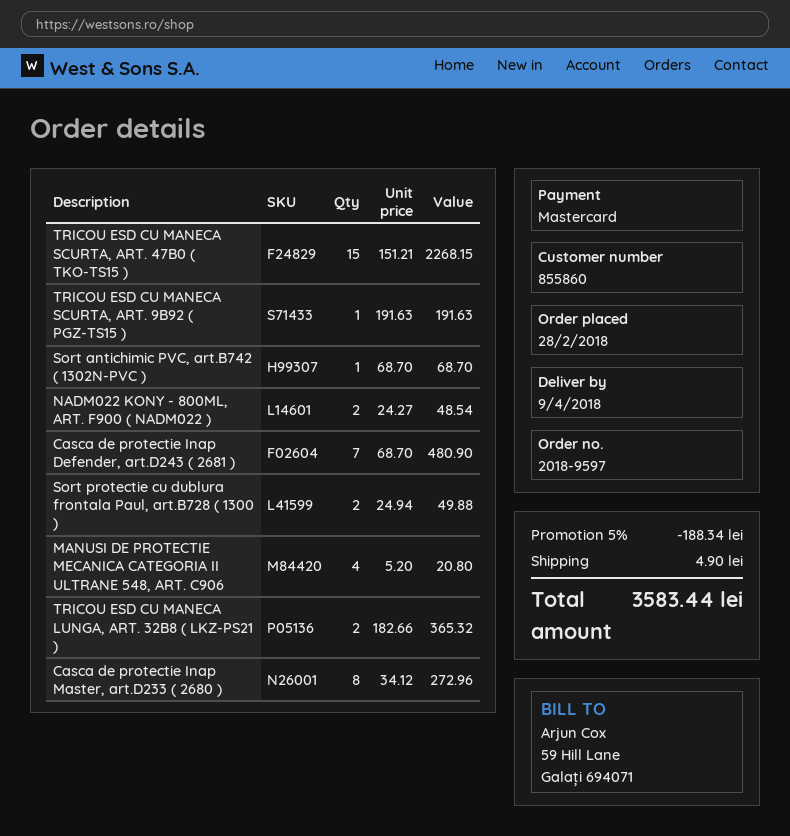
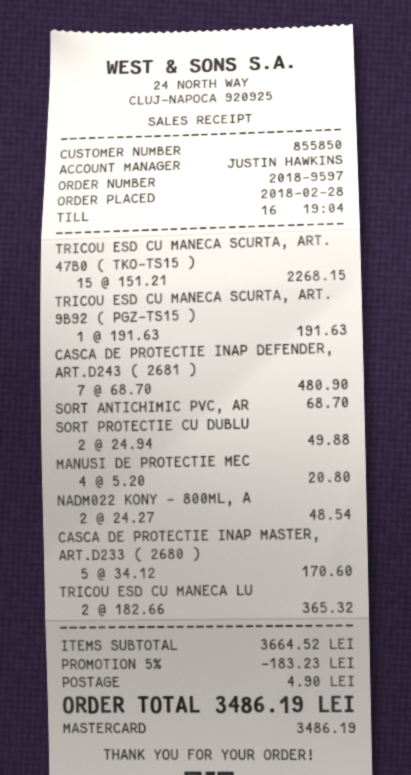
customer number: 855860 -> 855850
Casca de protectie Inap Master, art.D233 ( 2680 ): 8 x 34.12 = 272.96 -> 5 x 34.12 = 170.60
discount: 5% = 188.34 -> 5% = 183.23
total: 3583.44 -> 3486.19

